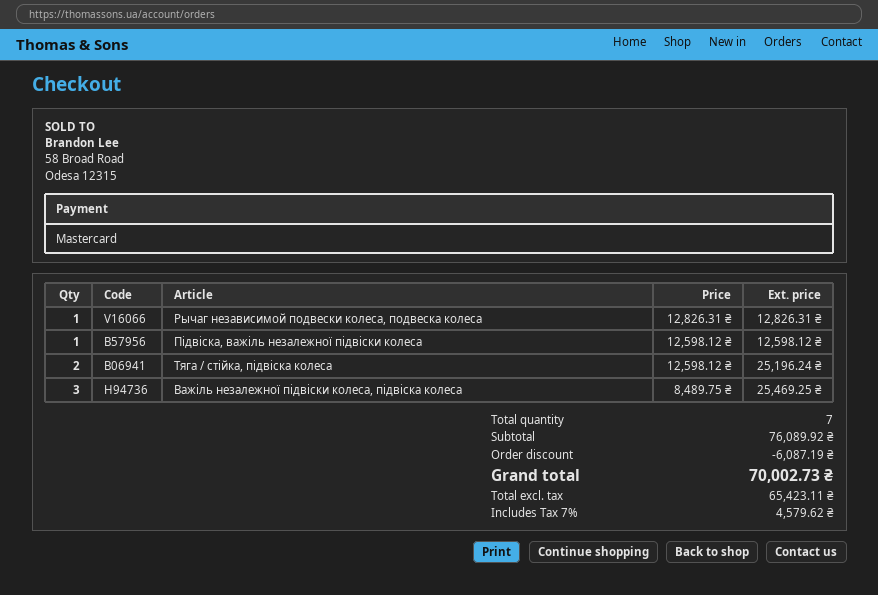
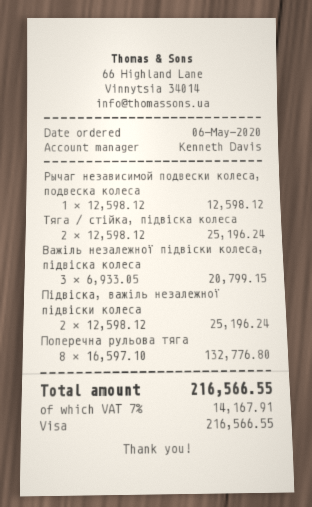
payment method: Mastercard -> Visa
Рычаг независимой подвески колеса, подвеска колеса: 1 x 12826.31 = 12826.31 -> 1 x 12598.12 = 12598.12
Підвіска, важіль незалежної підвіски колеса: 1 x 12598.12 = 12598.12 -> 2 x 12598.12 = 25196.24
Важіль незалежної підвіски колеса, підвіска колеса: 3 x 8489.75 = 25469.25 -> 3 x 6933.05 = 20799.15
Поперечна рульова тяга: none -> 8 x 16597.10 = 132776.80
discount: 6087.19 -> none
tax: 7% = 4579.62 -> 7% = 14167.91
total: 70002.73 -> 216566.55

